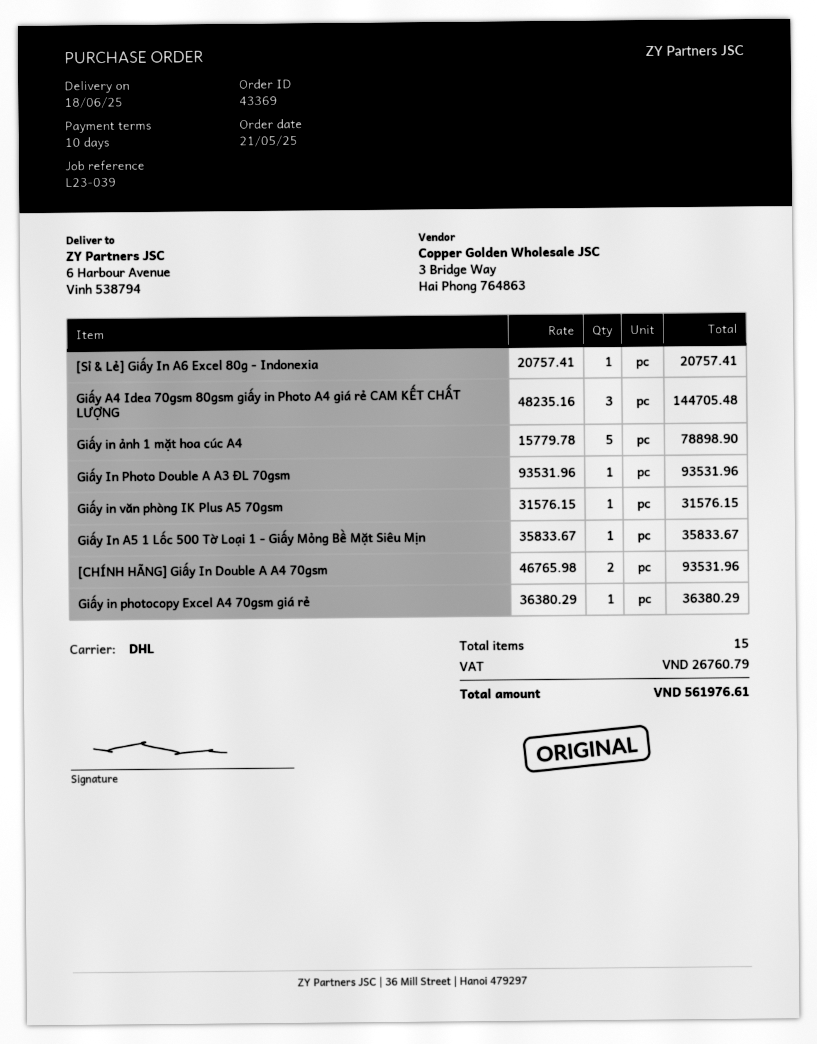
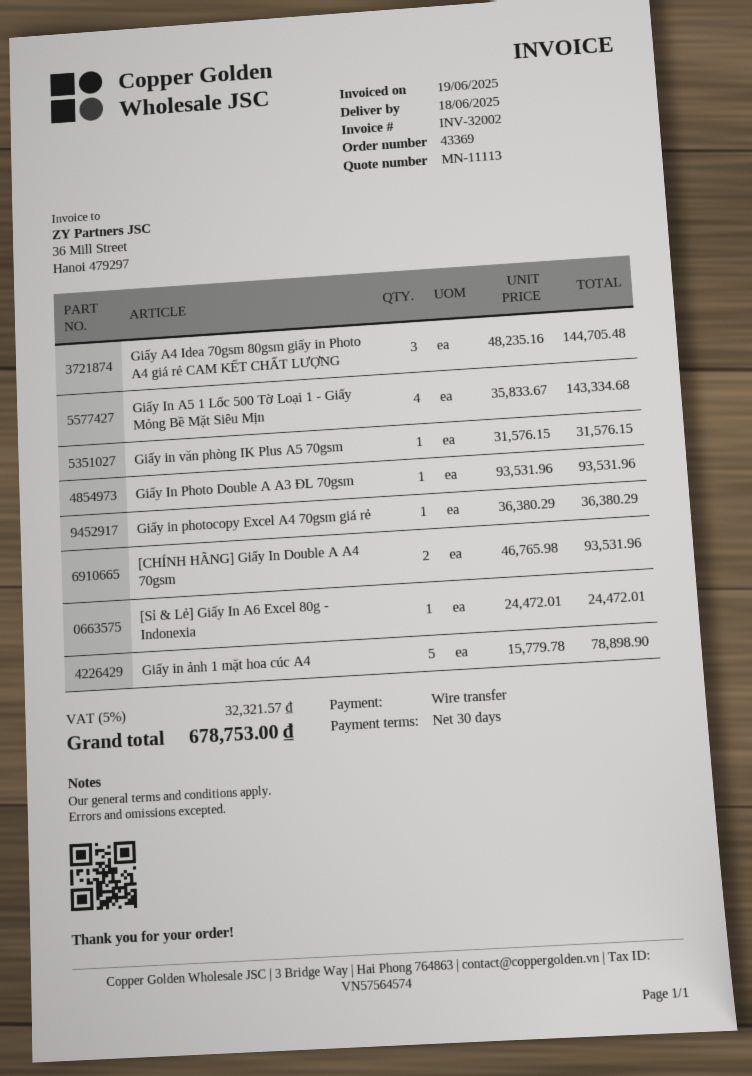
payment terms: 10 days -> 30 days
[Sỉ & Lẻ] Giấy In A6 Excel 80g - Indonexia: 1 x 20757.41 = 20757.41 -> 1 x 24472.01 = 24472.01
Giấy In A5 1 Lốc 500 Tờ Loại 1 - Giấy Mỏng Bề Mặt Siêu Mịn: 1 x 35833.67 = 35833.67 -> 4 x 35833.67 = 143334.68
tax: 26760.79 -> 32321.57
total: 561976.61 -> 678753.00

